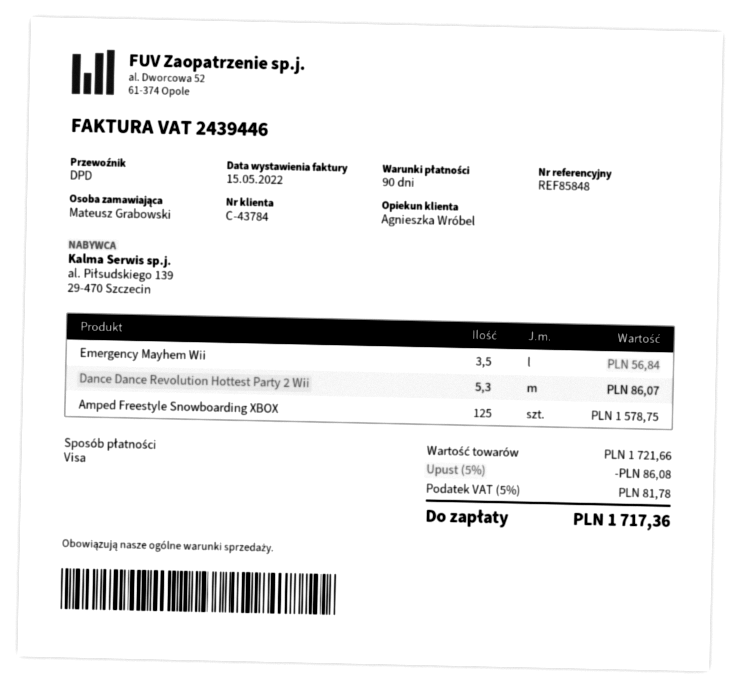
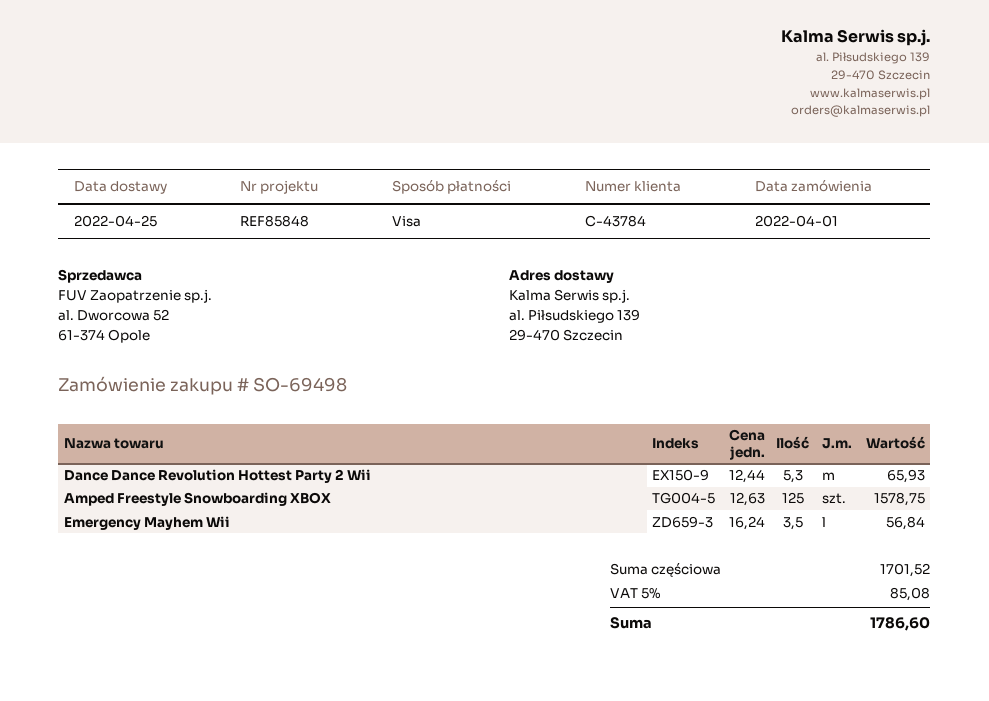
Dance Dance Revolution Hottest Party 2 Wii: 5.3 for 86.07 -> 5.3 for 65.93
subtotal: 1721.66 -> 1701.52
discount: 5% = 86.08 -> none
tax: 5% = 81.78 -> 5% = 85.08
total: 1717.36 -> 1786.60

